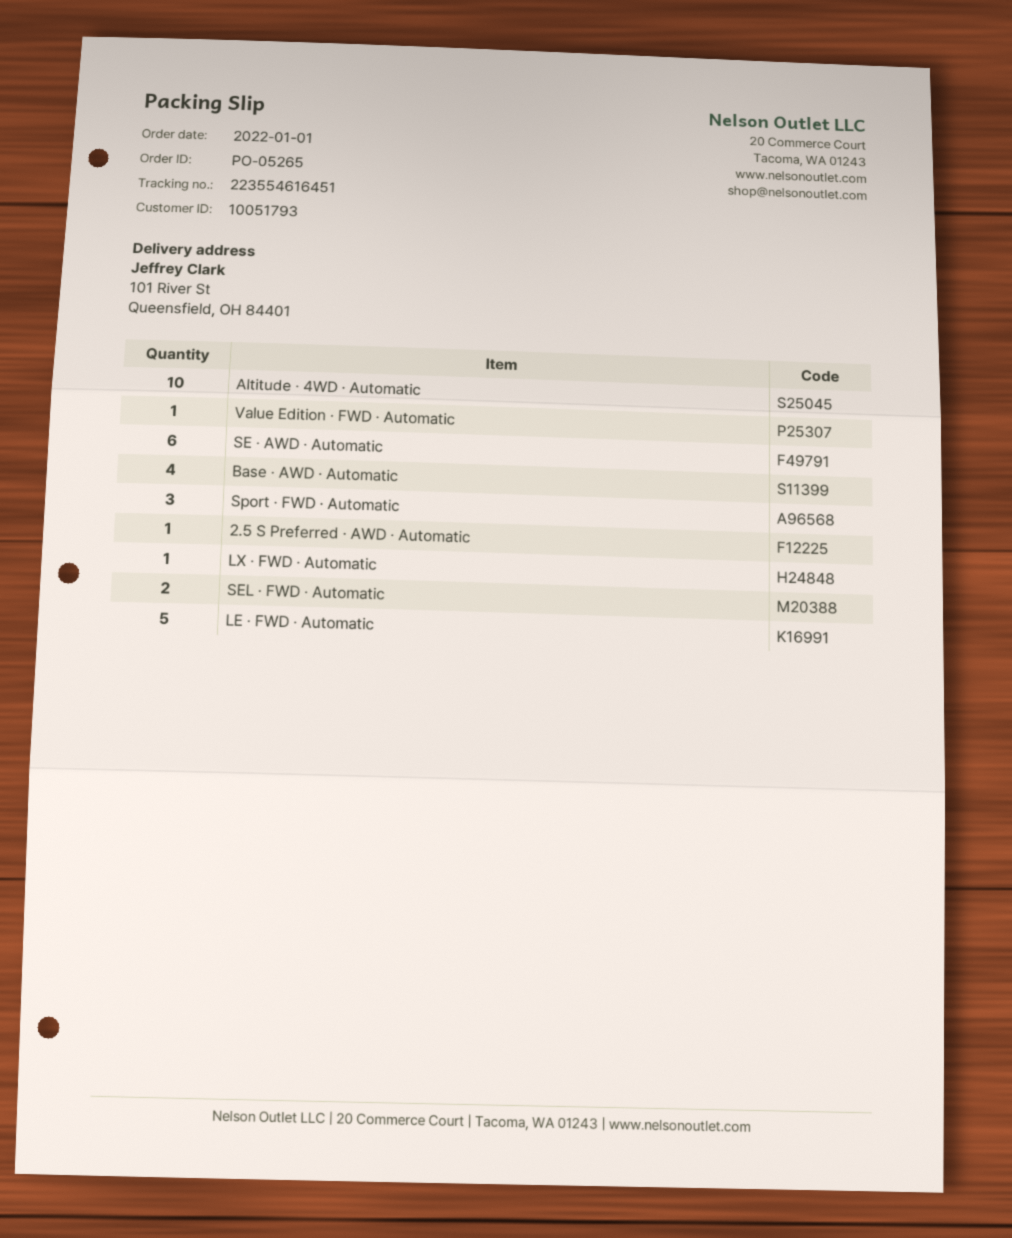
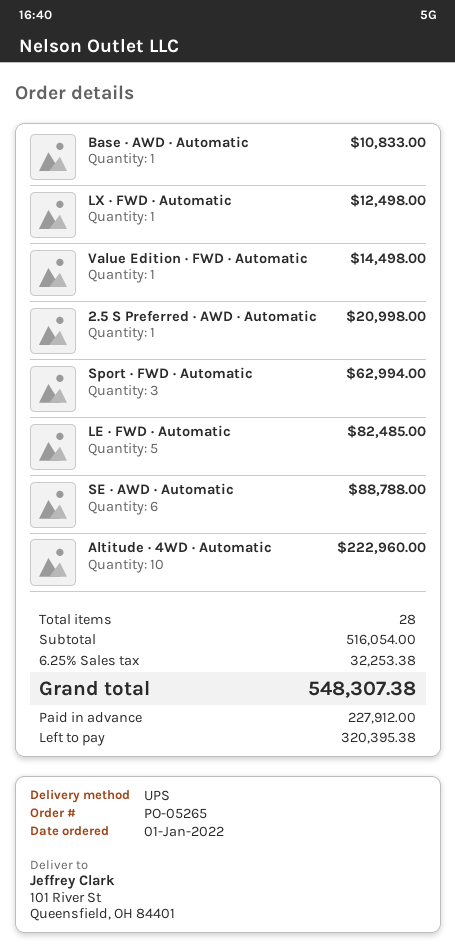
Base · AWD · Automatic: 4 -> 1
SEL · FWD · Automatic: 2 -> none

